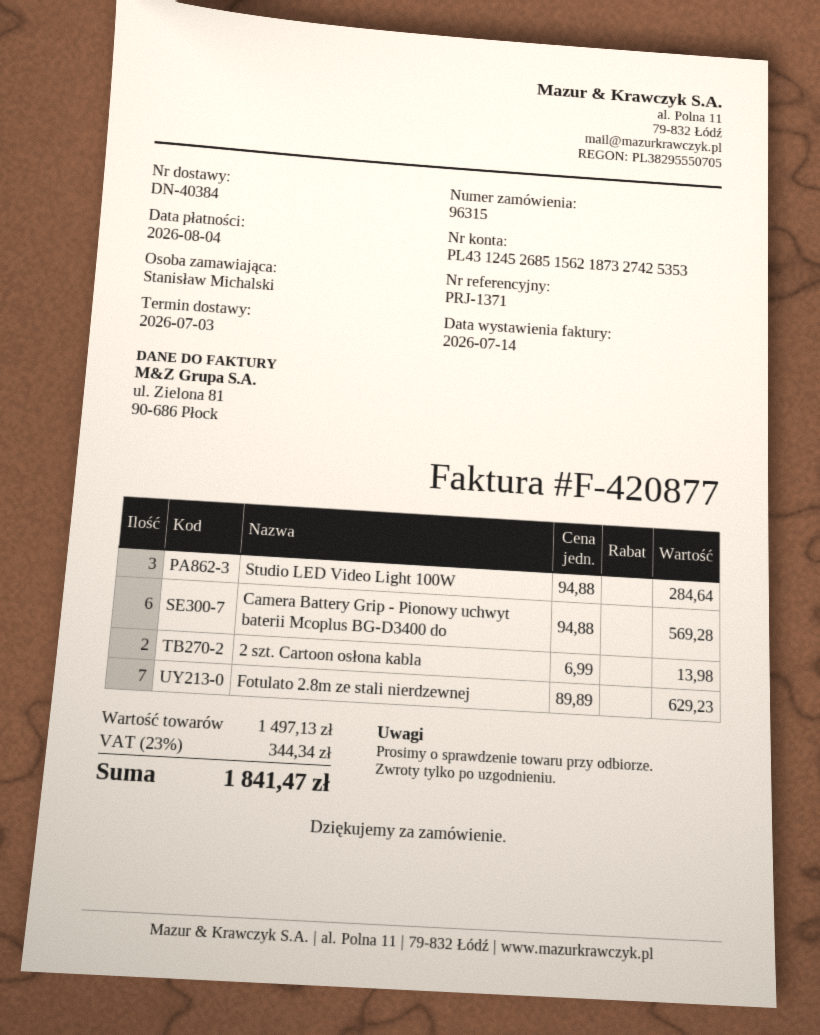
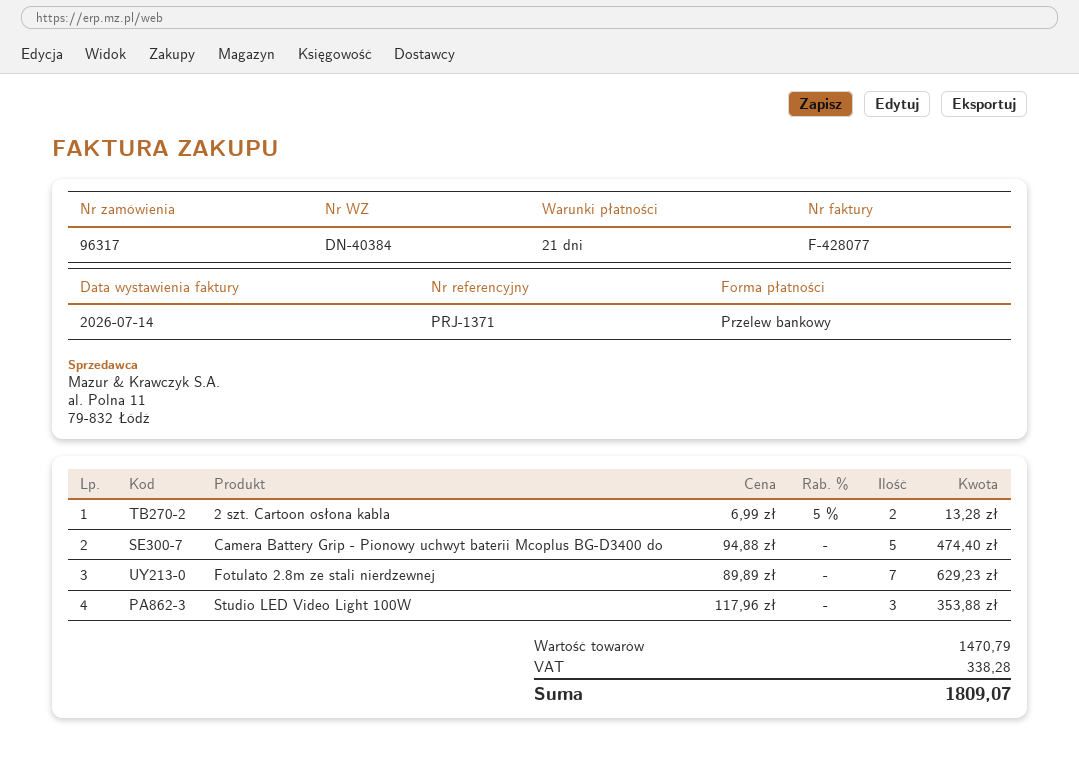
order number: 96315 -> 96317
invoice number: F-420877 -> F-428077
Studio LED Video Light 100W: 3 x 94.88 = 284.64 -> 3 x 117.96 = 353.88
Camera Battery Grip - Pionowy uchwyt baterii Mcoplus BG-D3400 do: 6 x 94.88 = 569.28 -> 5 x 94.88 = 474.40
2 szt. Cartoon osłona kabla: 2 x 6.99 = 13.98 -> 2 x 6.99 - 5% = 13.28
subtotal: 1497.13 -> 1470.79
tax: 344.34 -> 338.28
total: 1841.47 -> 1809.07

